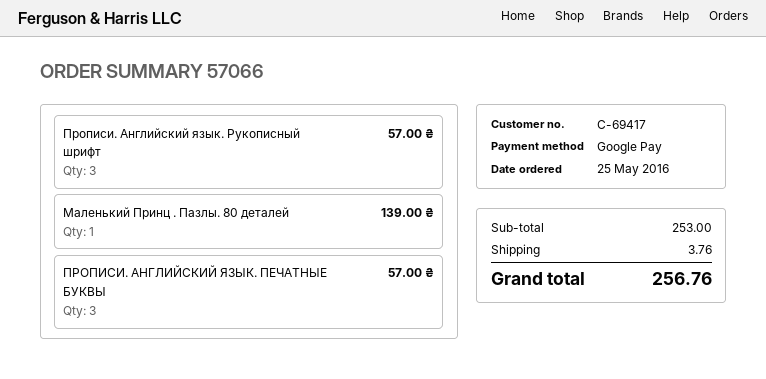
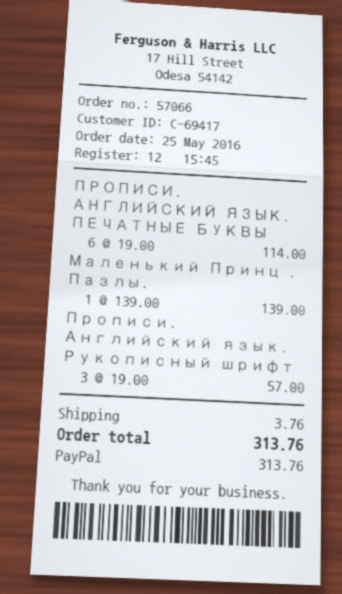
payment method: Google Pay -> PayPal
ПРОПИСИ. АНГЛИЙСКИЙ ЯЗЫК. ПЕЧАТНЫЕ БУКВЫ: 3 for 57.00 -> 6 for 114.00
total: 256.76 -> 313.76

